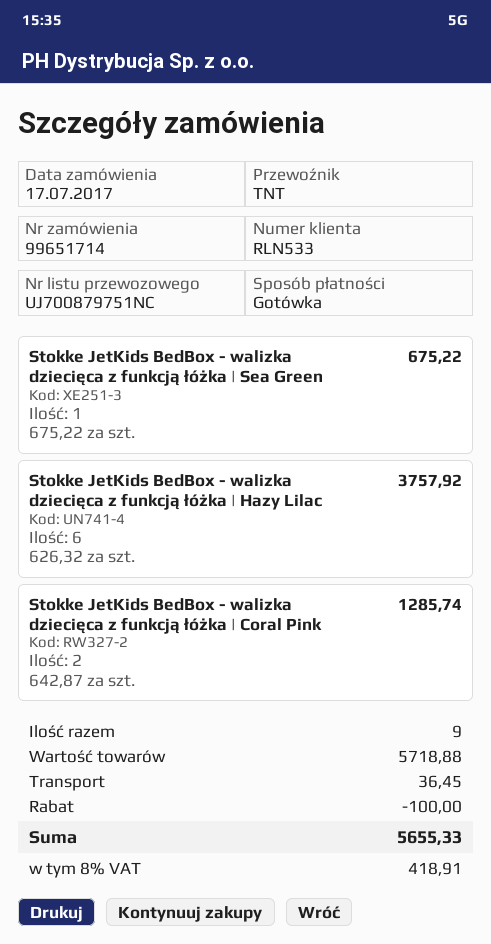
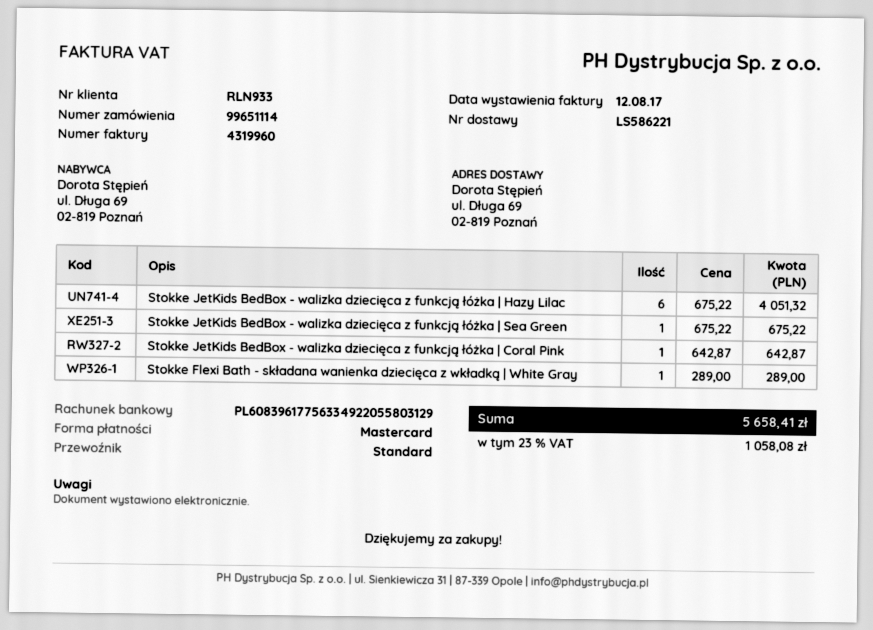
order number: 99651714 -> 99651114
customer number: RLN533 -> RLN933
payment method: cash -> Mastercard
shipping method: TNT -> standard
Stokke JetKids BedBox - walizka dziecięca z funkcją łóżka | Hazy Lilac: 6 x 626.32 = 3757.92 -> 6 x 675.22 = 4051.32
Stokke JetKids BedBox - walizka dziecięca z funkcją łóżka | Coral Pink: 2 x 642.87 = 1285.74 -> 1 x 642.87 = 642.87
Stokke Flexi Bath - składana wanienka dziecięca z wkładką | White Gray: none -> 1 x 289.00 = 289.00
discount: 100.00 -> none
shipping: 36.45 -> none
tax: 8% = 418.91 -> 23% = 1058.08
total: 5655.33 -> 5658.41

